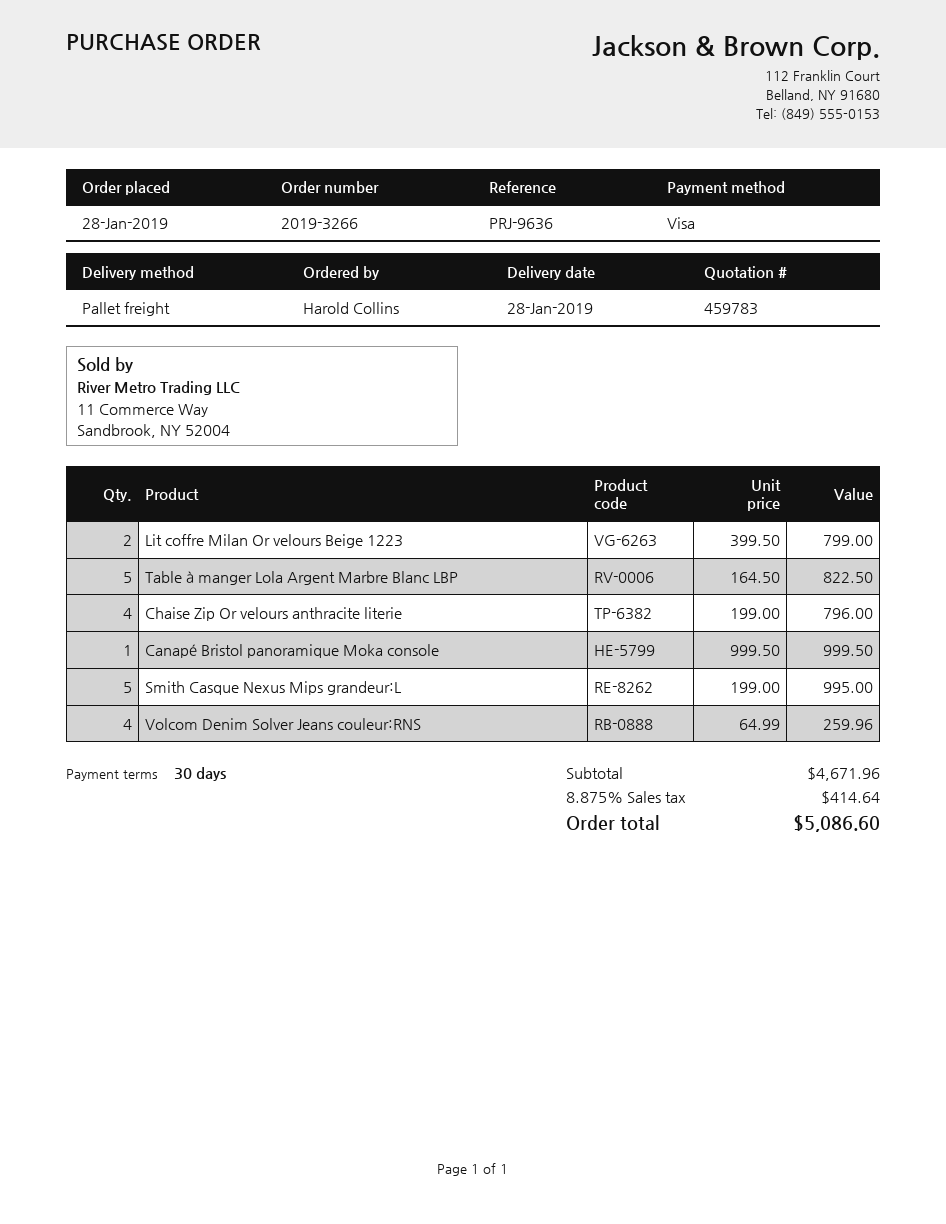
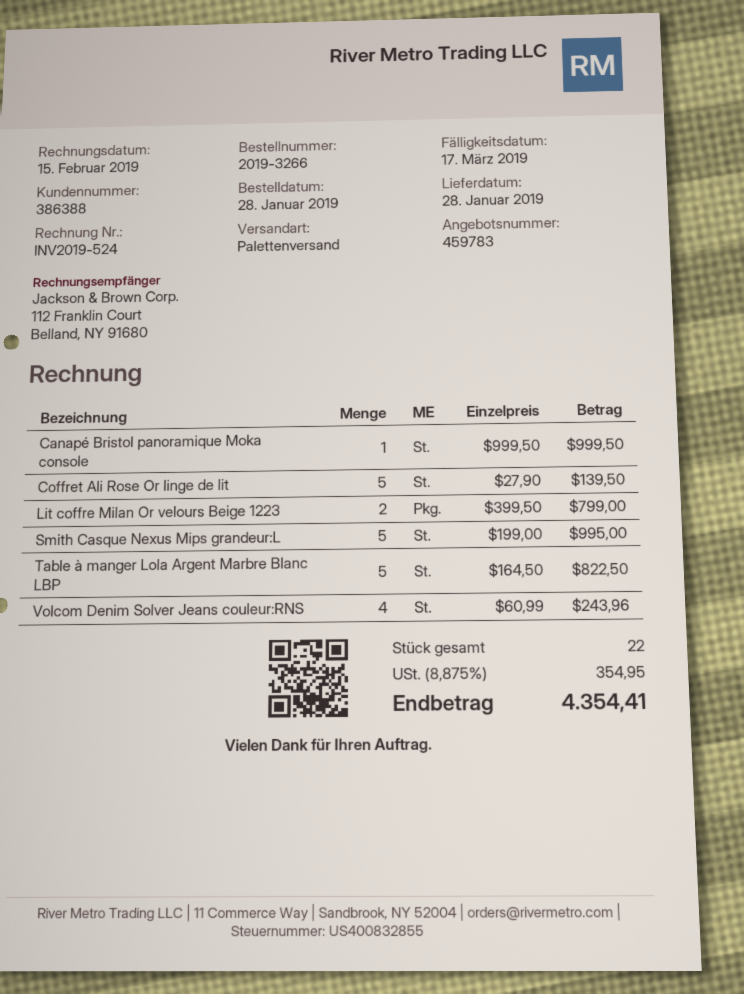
Chaise Zip Or velours anthracite literie: 4 x 199.00 = 796.00 -> none
Volcom Denim Solver Jeans couleur:RNS: 4 x 64.99 = 259.96 -> 4 x 60.99 = 243.96
Coffret Ali Rose Or linge de lit: none -> 5 x 27.90 = 139.50
tax: 8.875% = 414.64 -> 8.875% = 354.95
total: 5086.60 -> 4354.41

